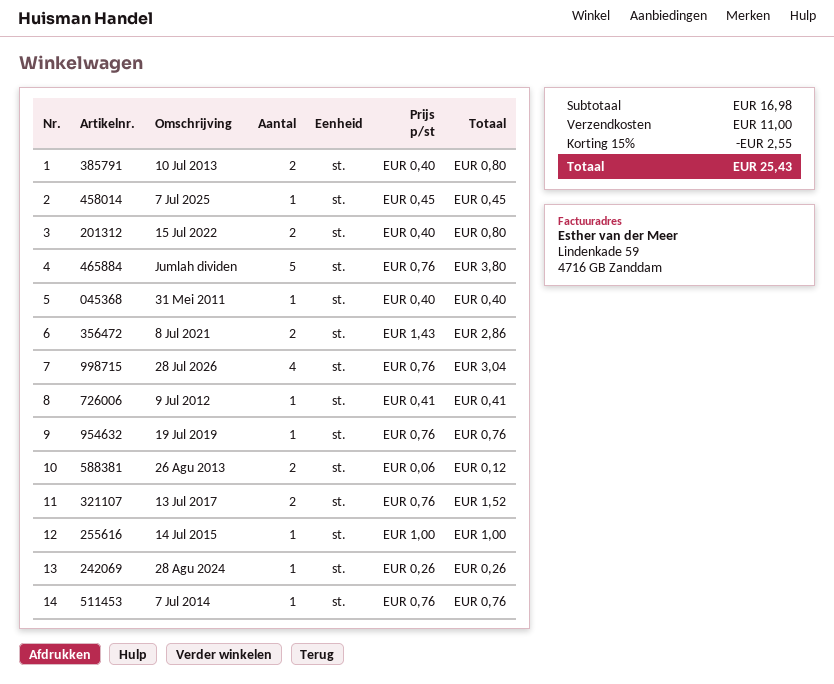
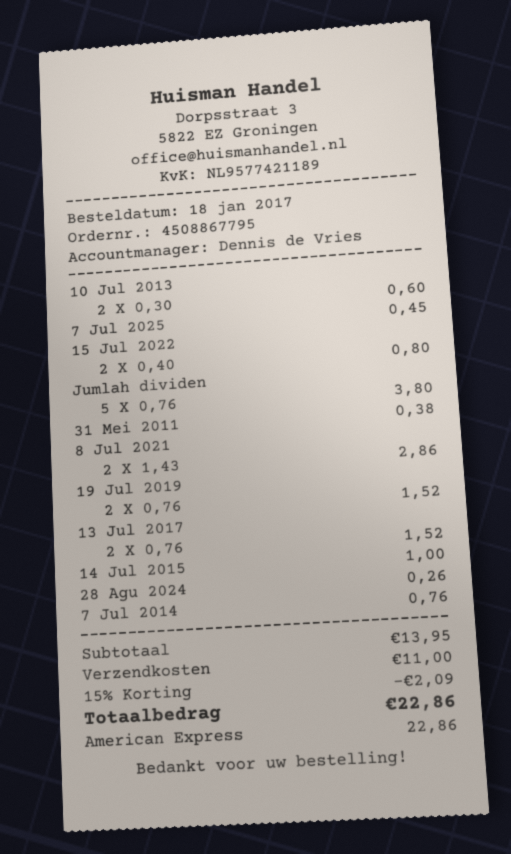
10 Jul 2013: 2 x 0.40 = 0.80 -> 2 x 0.30 = 0.60
31 Mei 2011: 1 x 0.40 = 0.40 -> 1 x 0.38 = 0.38
28 Jul 2026: 4 x 0.76 = 3.04 -> none
9 Jul 2012: 1 x 0.41 = 0.41 -> none
19 Jul 2019: 1 x 0.76 = 0.76 -> 2 x 0.76 = 1.52
26 Agu 2013: 2 x 0.06 = 0.12 -> none
subtotal: 16.98 -> 13.95
discount: 15% = 2.55 -> 15% = 2.09
total: 25.43 -> 22.86

